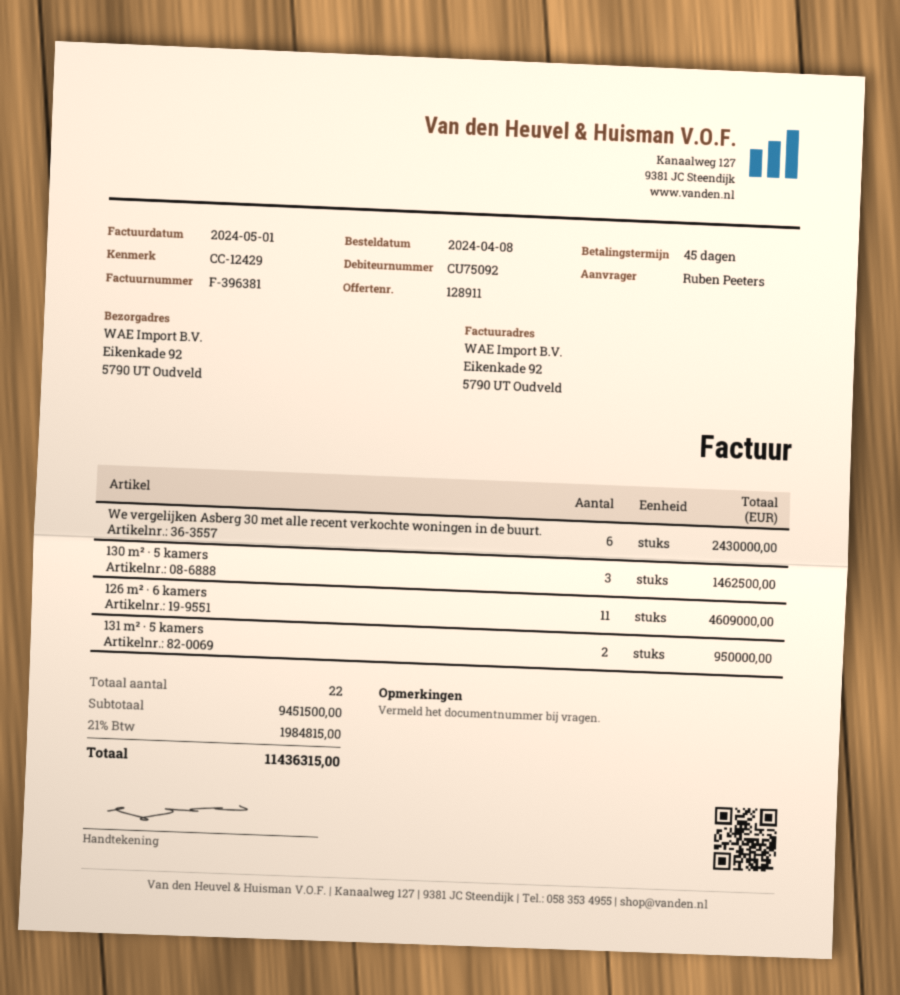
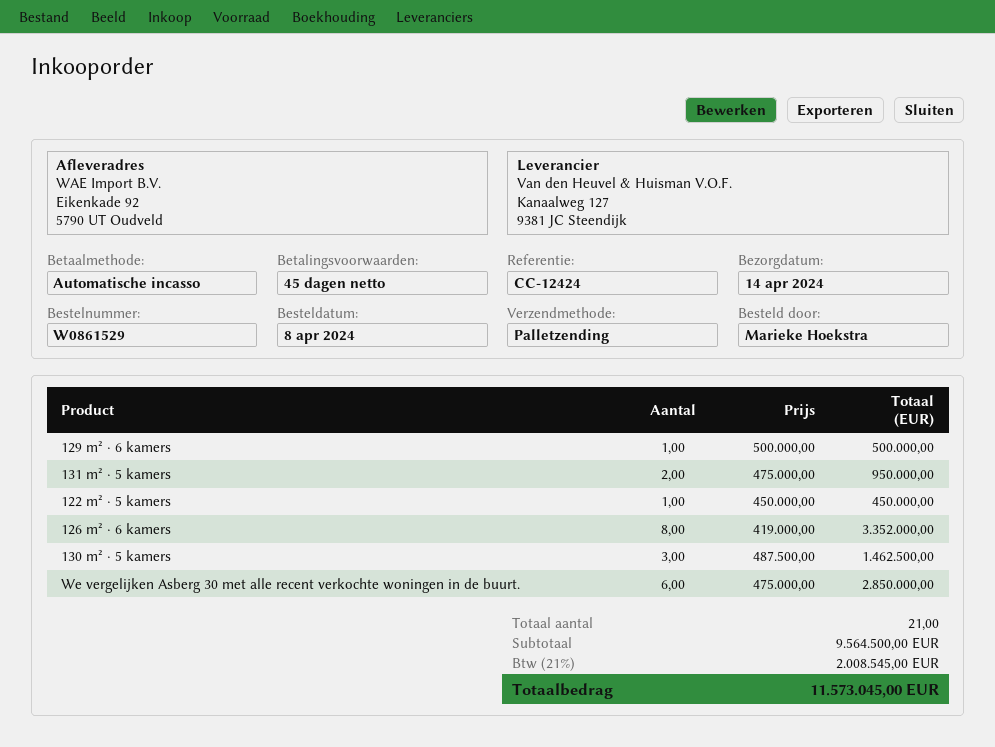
reference: CC-12429 -> CC-12424
ordered by: Ruben Peeters -> Marieke Hoekstra
We vergelijken Asberg 30 met alle recent verkochte woningen in de buurt.: 6 for 2430000.00 -> 6 for 2850000.00
126 m² · 6 kamers: 11 for 4609000.00 -> 8 for 3352000.00
129 m² · 6 kamers: none -> 1 for 500000.00
122 m² · 5 kamers: none -> 1 for 450000.00
total quantity: 22 -> 21
subtotal: 9451500.00 -> 9564500.00
tax: 21% = 1984815.00 -> 21% = 2008545.00
total: 11436315.00 -> 11573045.00

